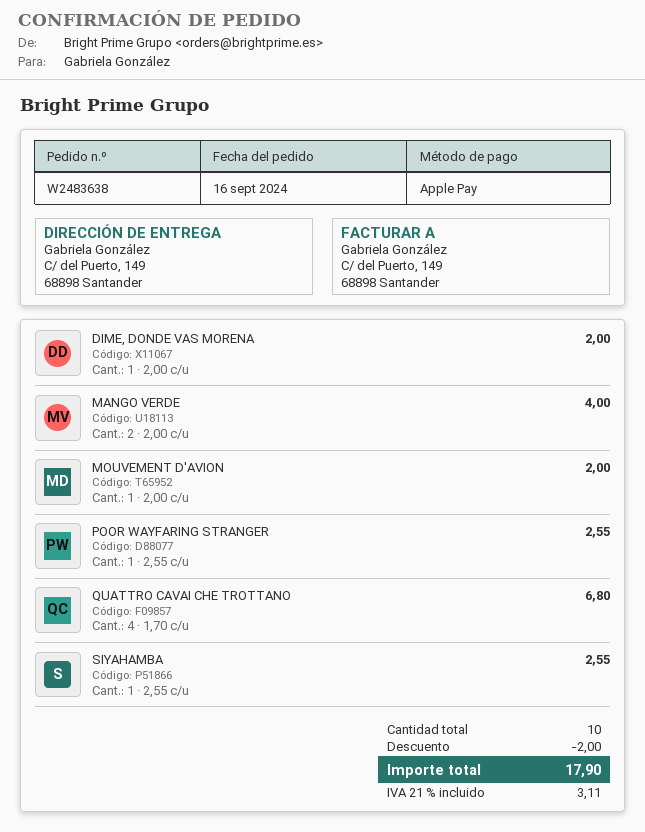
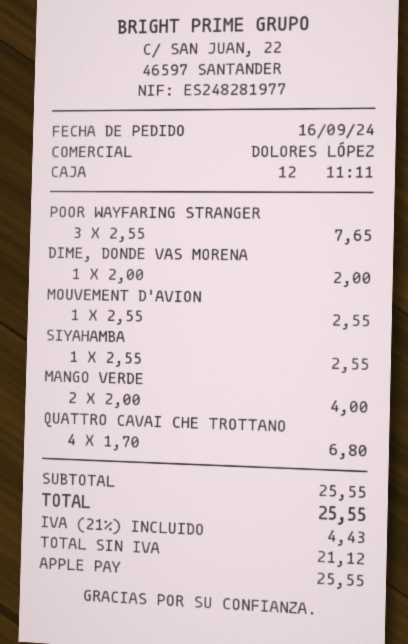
MOUVEMENT D'AVION: 1 x 2.00 = 2.00 -> 1 x 2.55 = 2.55
POOR WAYFARING STRANGER: 1 x 2.55 = 2.55 -> 3 x 2.55 = 7.65
discount: 2.00 -> none
tax: 21% = 3.11 -> 21% = 4.43
total: 17.90 -> 25.55

